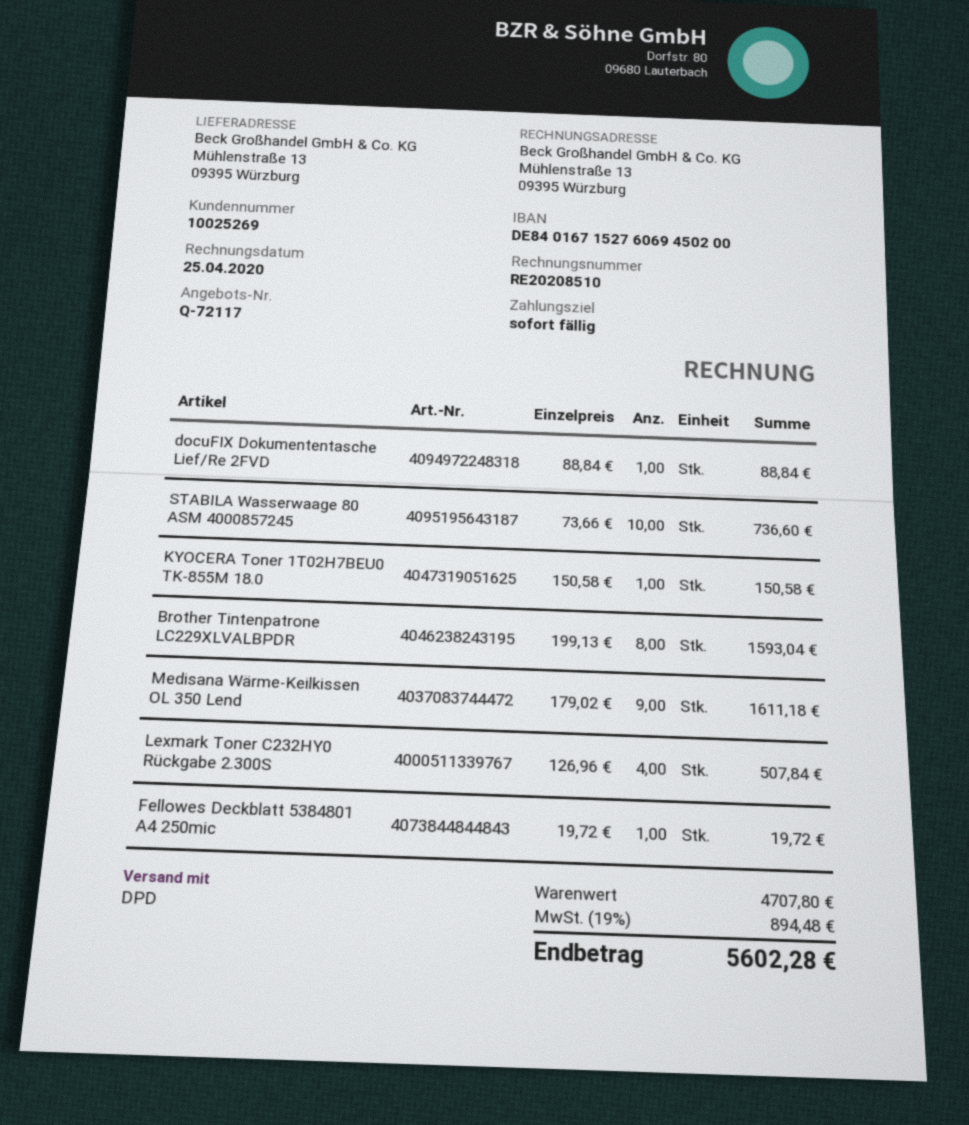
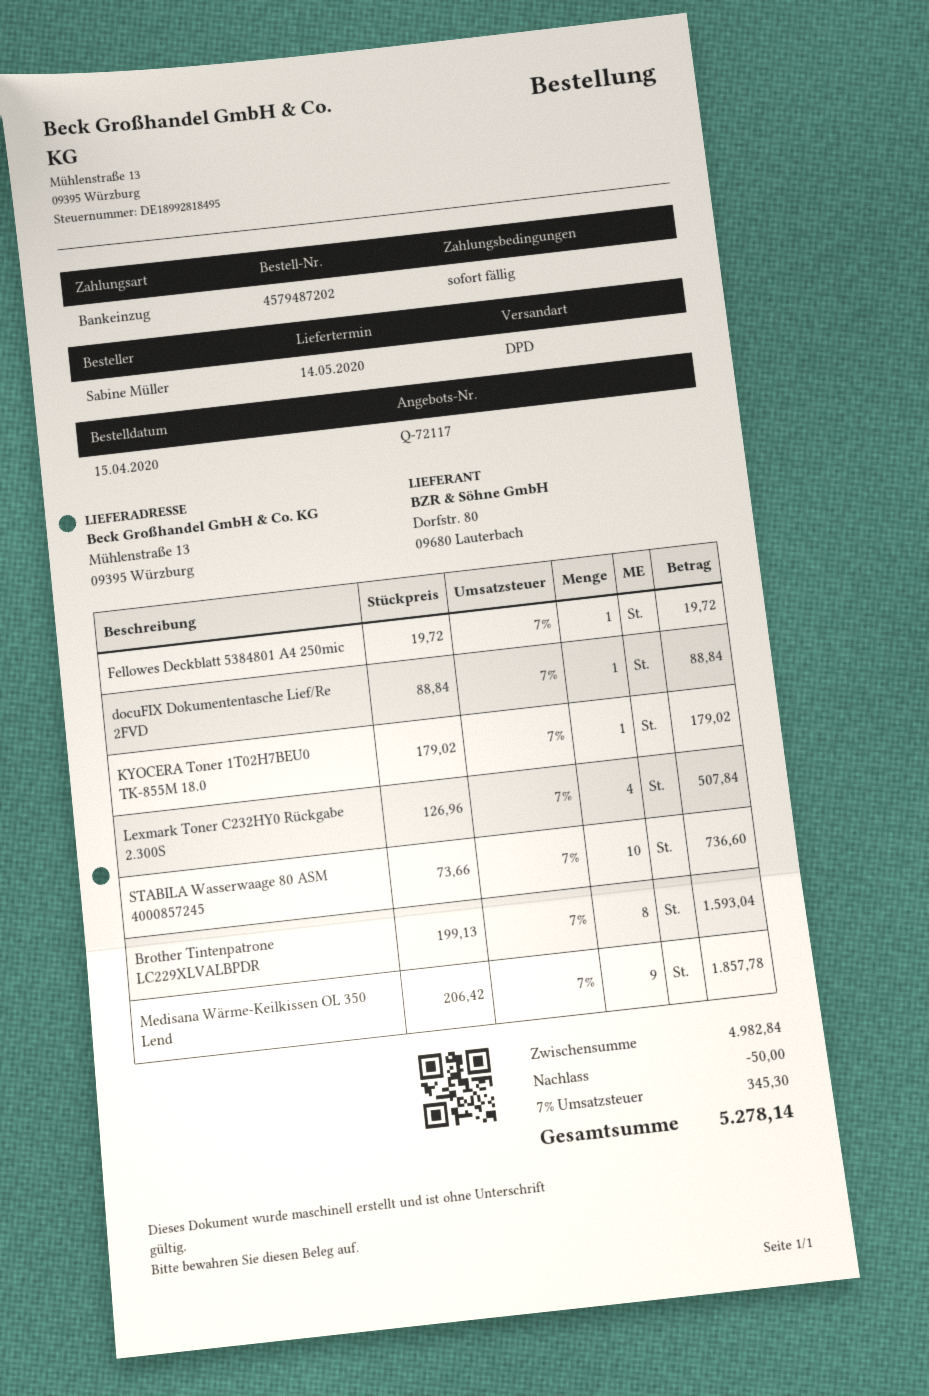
KYOCERA Toner 1T02H7BEU0 TK-855M 18.0: 1 x 150.58 = 150.58 -> 1 x 179.02 = 179.02
Medisana Wärme-Keilkissen OL 350 Lend: 9 x 179.02 = 1611.18 -> 9 x 206.42 = 1857.78
subtotal: 4707.80 -> 4982.84
discount: none -> 50.00
tax: 19% = 894.48 -> 7% = 345.30
total: 5602.28 -> 5278.14

